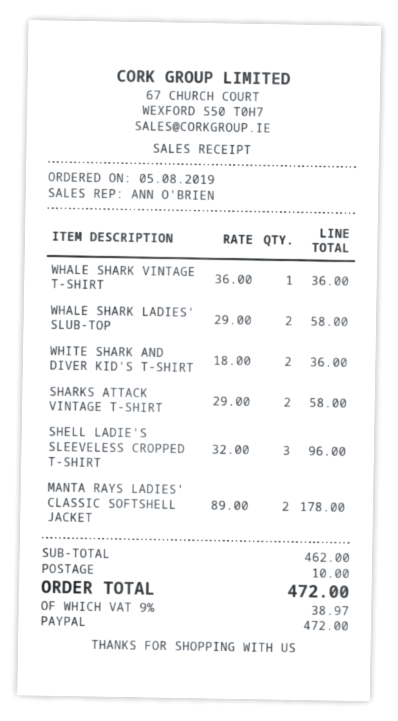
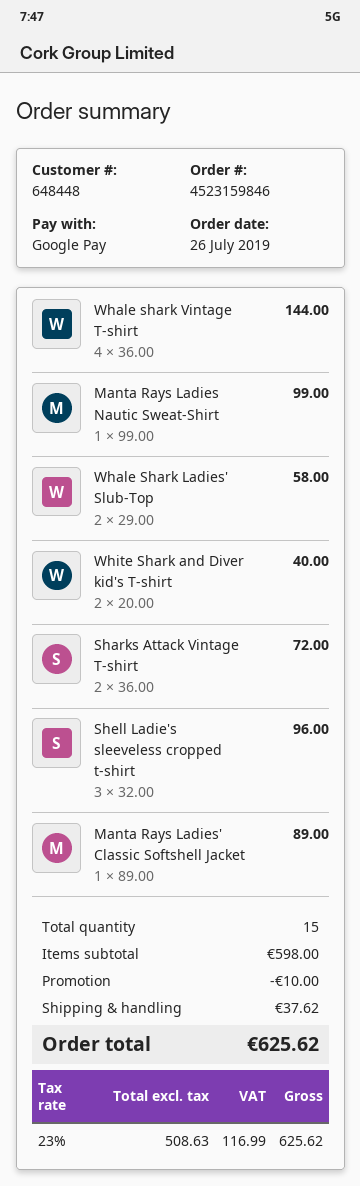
order date: 2019-08-05 -> 2019-07-26
payment method: PayPal -> Google Pay
WHALE SHARK VINTAGE T-SHIRT: 1 x 36.00 = 36.00 -> 4 x 36.00 = 144.00
WHITE SHARK AND DIVER KID'S T-SHIRT: 2 x 18.00 = 36.00 -> 2 x 20.00 = 40.00
SHARKS ATTACK VINTAGE T-SHIRT: 2 x 29.00 = 58.00 -> 2 x 36.00 = 72.00
MANTA RAYS LADIES' CLASSIC SOFTSHELL JACKET: 2 x 89.00 = 178.00 -> 1 x 89.00 = 89.00
Manta Rays Ladies Nautic Sweat-Shirt: none -> 1 x 99.00 = 99.00
subtotal: 462.00 -> 598.00
discount: none -> 10.00
shipping: 10.00 -> 37.62
tax: 9% = 38.97 -> 23% = 116.99
total: 472.00 -> 625.62

